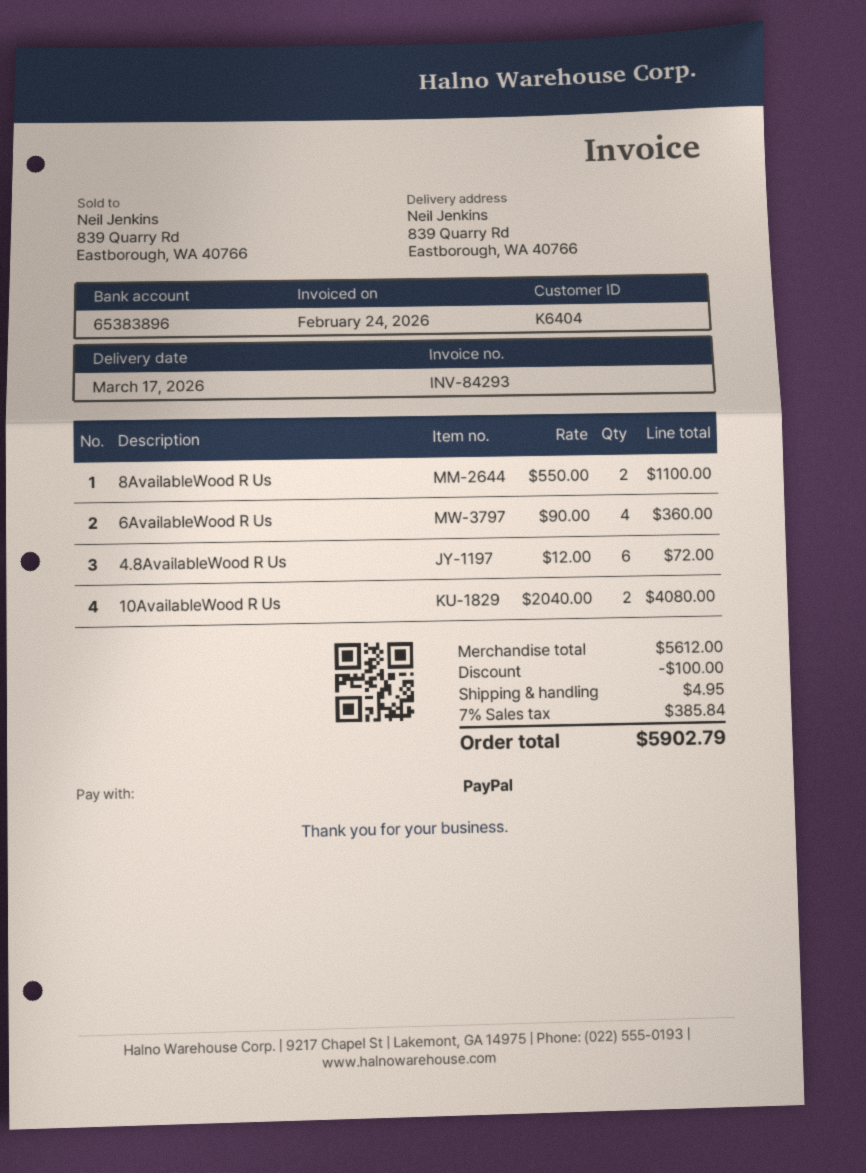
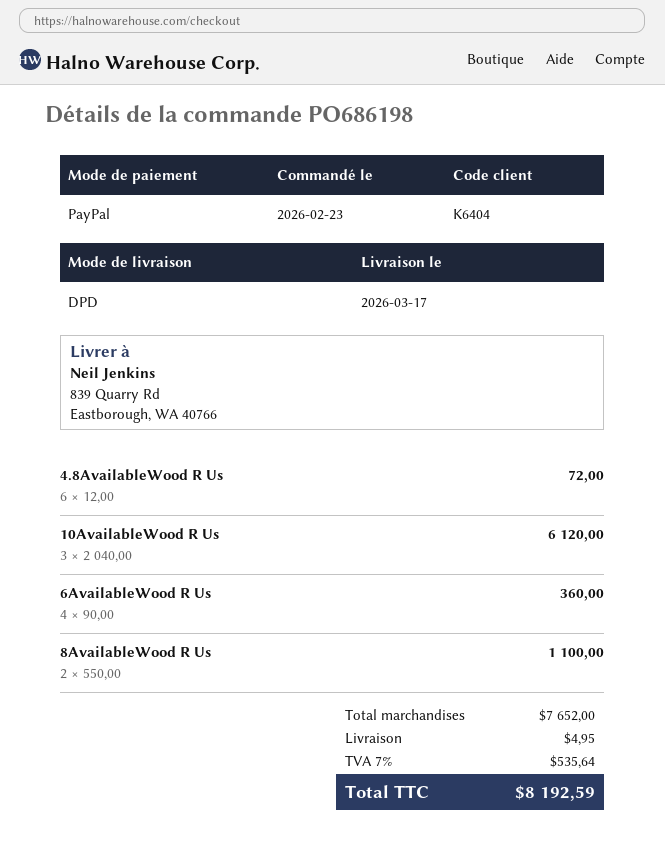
10AvailableWood R Us: 2 x 2040.00 = 4080.00 -> 3 x 2040.00 = 6120.00
subtotal: 5612.00 -> 7652.00
discount: 100.00 -> none
tax: 7% = 385.84 -> 7% = 535.64
total: 5902.79 -> 8192.59

